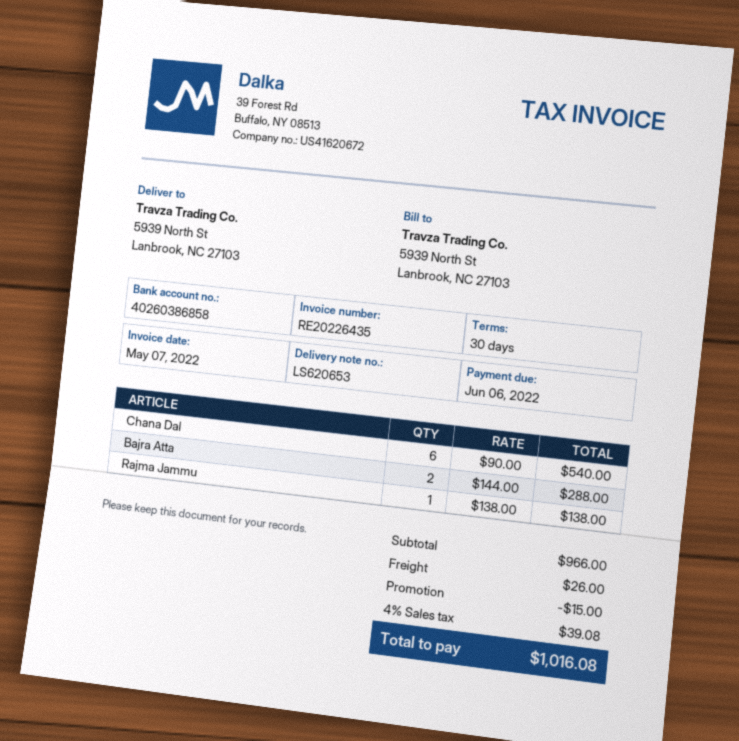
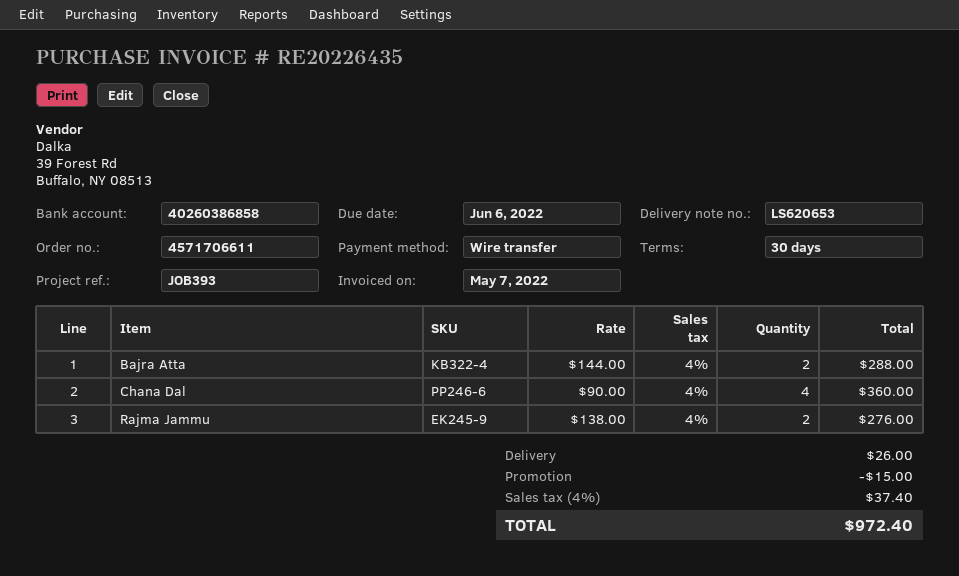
Chana Dal: 6 x 90.00 = 540.00 -> 4 x 90.00 = 360.00
Rajma Jammu: 1 x 138.00 = 138.00 -> 2 x 138.00 = 276.00
tax: 4% = 39.08 -> 4% = 37.40
total: 1016.08 -> 972.40

